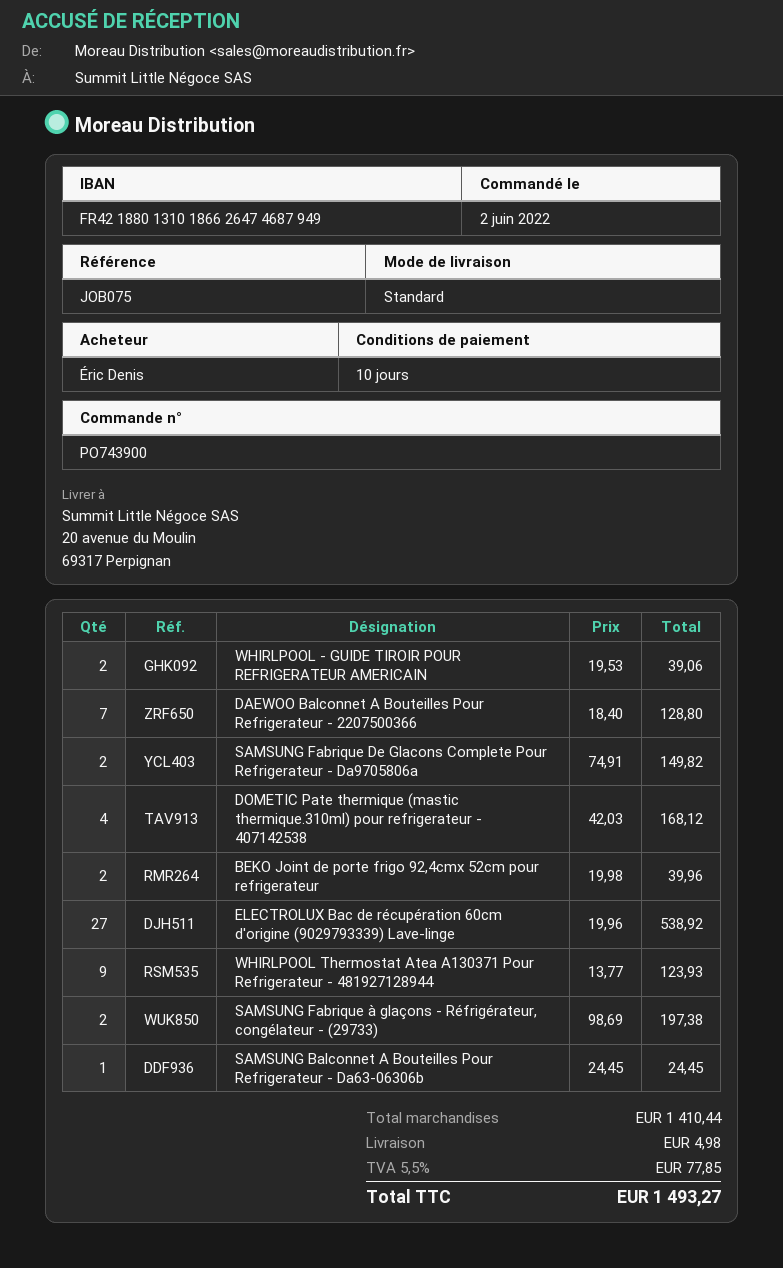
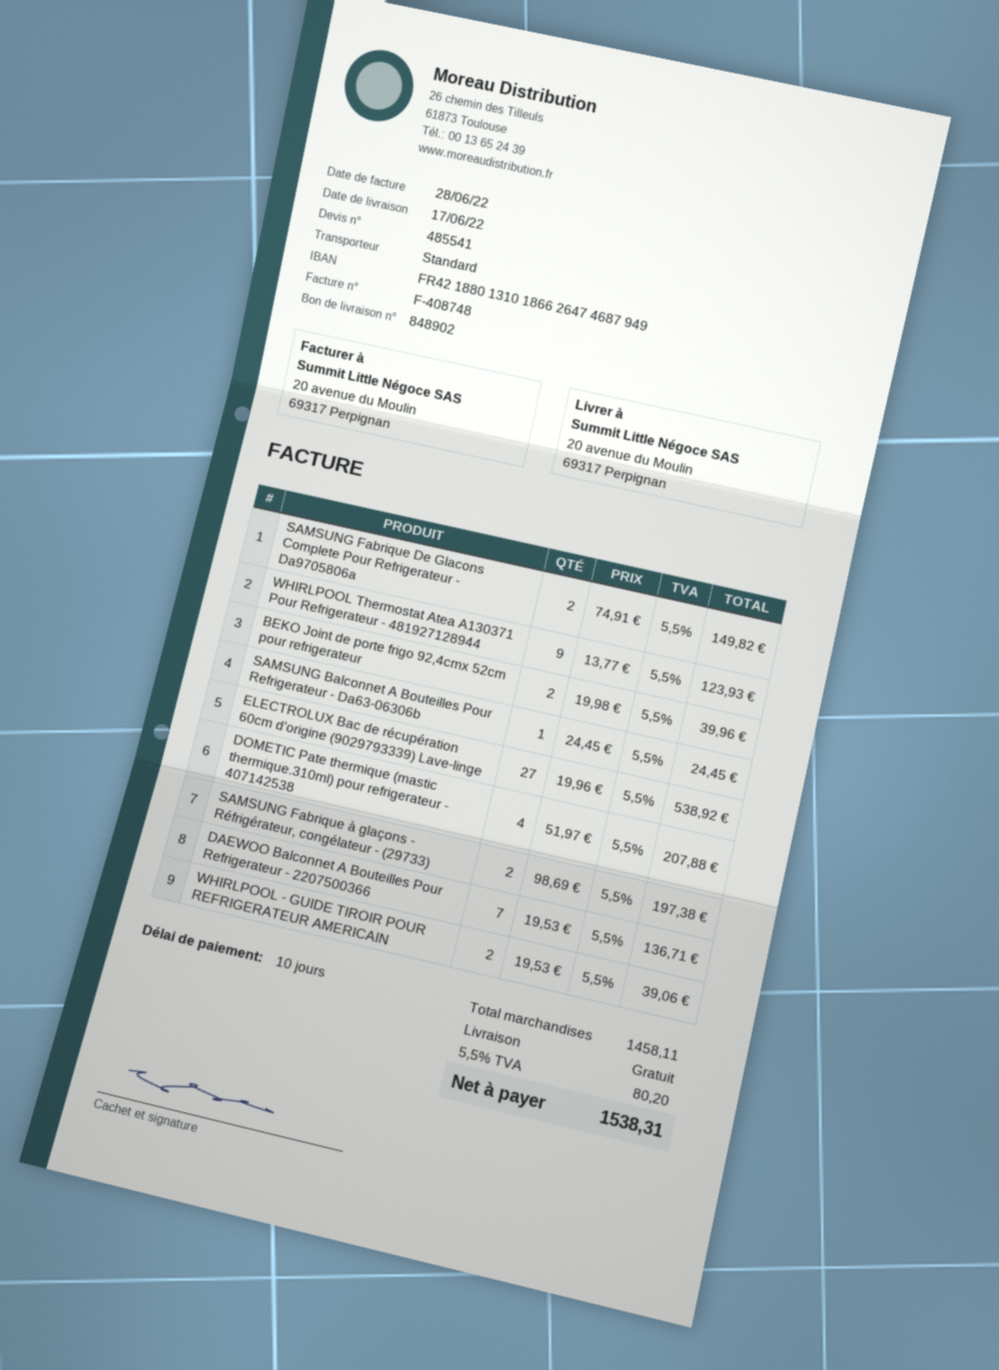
DAEWOO Balconnet A Bouteilles Pour Refrigerateur - 2207500366: 7 x 18.40 = 128.80 -> 7 x 19.53 = 136.71
DOMETIC Pate thermique (mastic thermique.310ml) pour refrigerateur - 407142538: 4 x 42.03 = 168.12 -> 4 x 51.97 = 207.88
subtotal: 1410.44 -> 1458.11
shipping: 4.98 -> 0.00
tax: 5.5% = 77.85 -> 5.5% = 80.20
total: 1493.27 -> 1538.31

